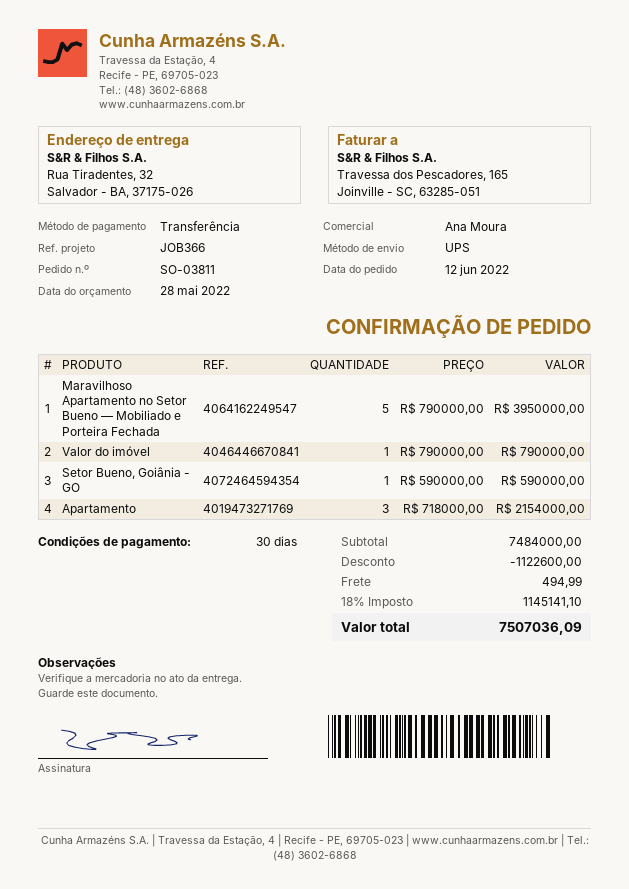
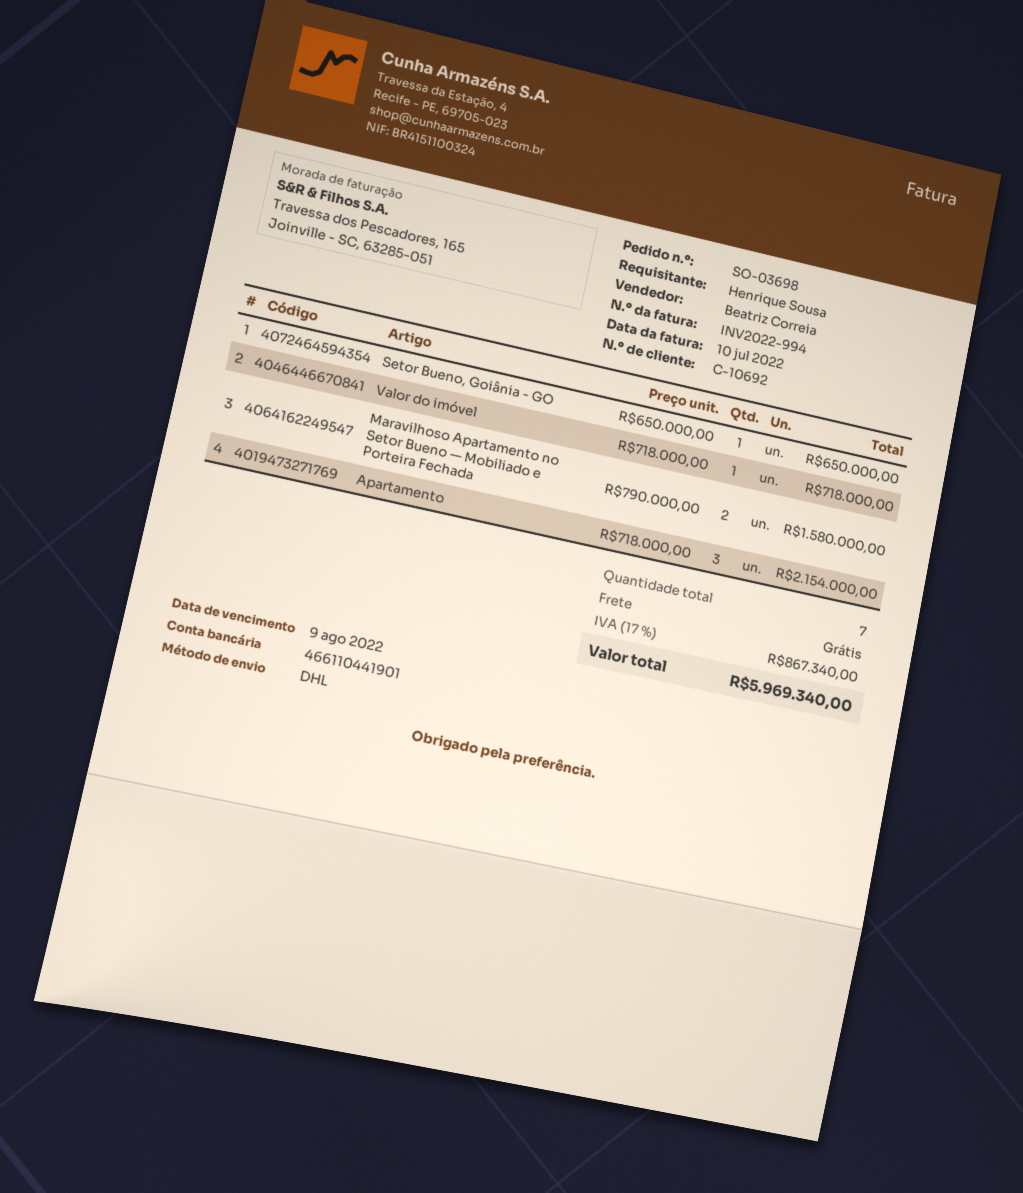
order number: SO-03811 -> SO-03698
sales rep: Ana Moura -> Beatriz Correia
shipping method: UPS -> DHL
Maravilhoso Apartamento no Setor Bueno — Mobiliado e Porteira Fechada: 5 x 790000.00 = 3950000.00 -> 2 x 790000.00 = 1580000.00
Valor do imóvel: 1 x 790000.00 = 790000.00 -> 1 x 718000.00 = 718000.00
Setor Bueno, Goiânia - GO: 1 x 590000.00 = 590000.00 -> 1 x 650000.00 = 650000.00
discount: 1122600.00 -> none
shipping: 494.99 -> 0.00
tax: 18% = 1145141.10 -> 17% = 867340.00
total: 7507036.09 -> 5969340.00

